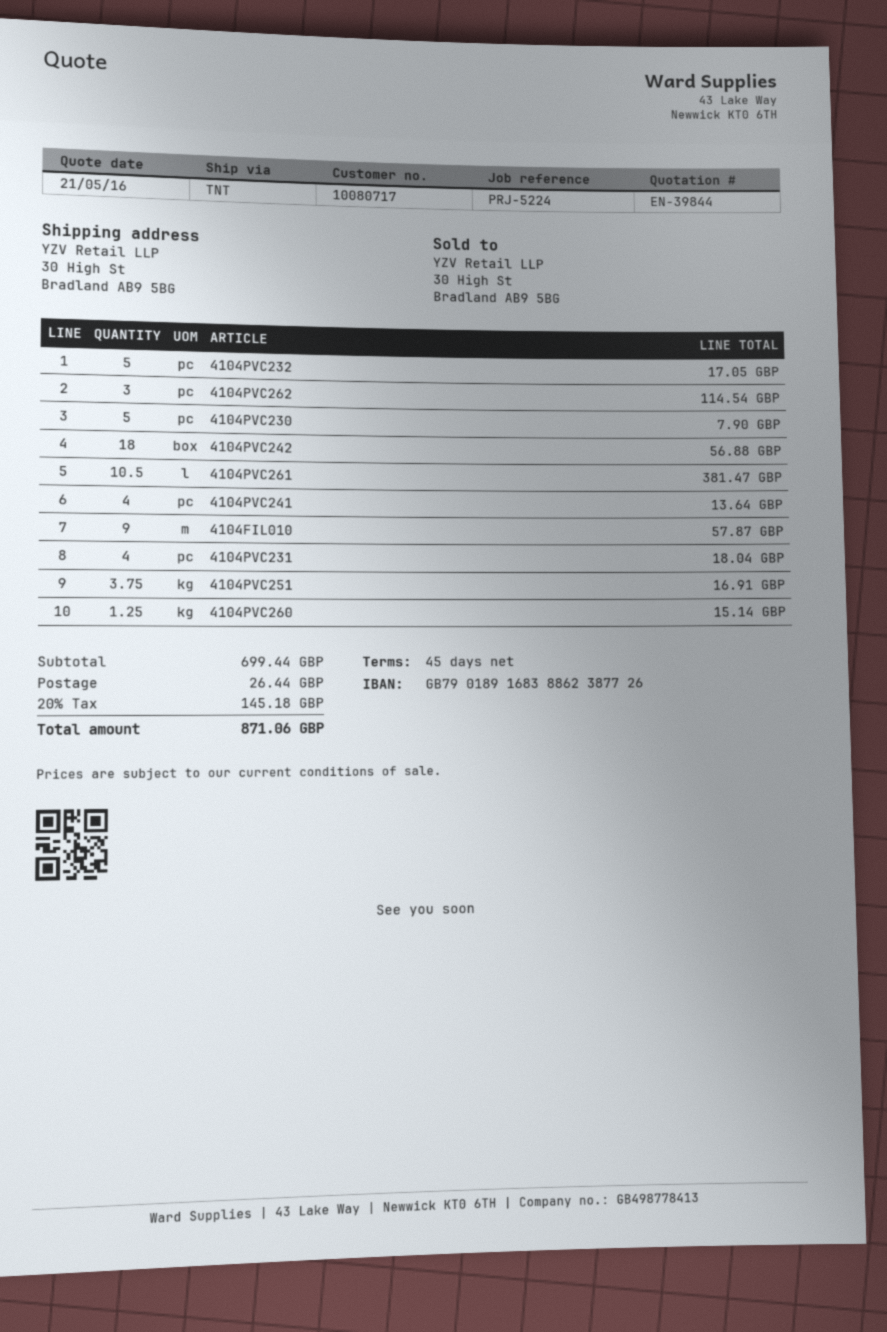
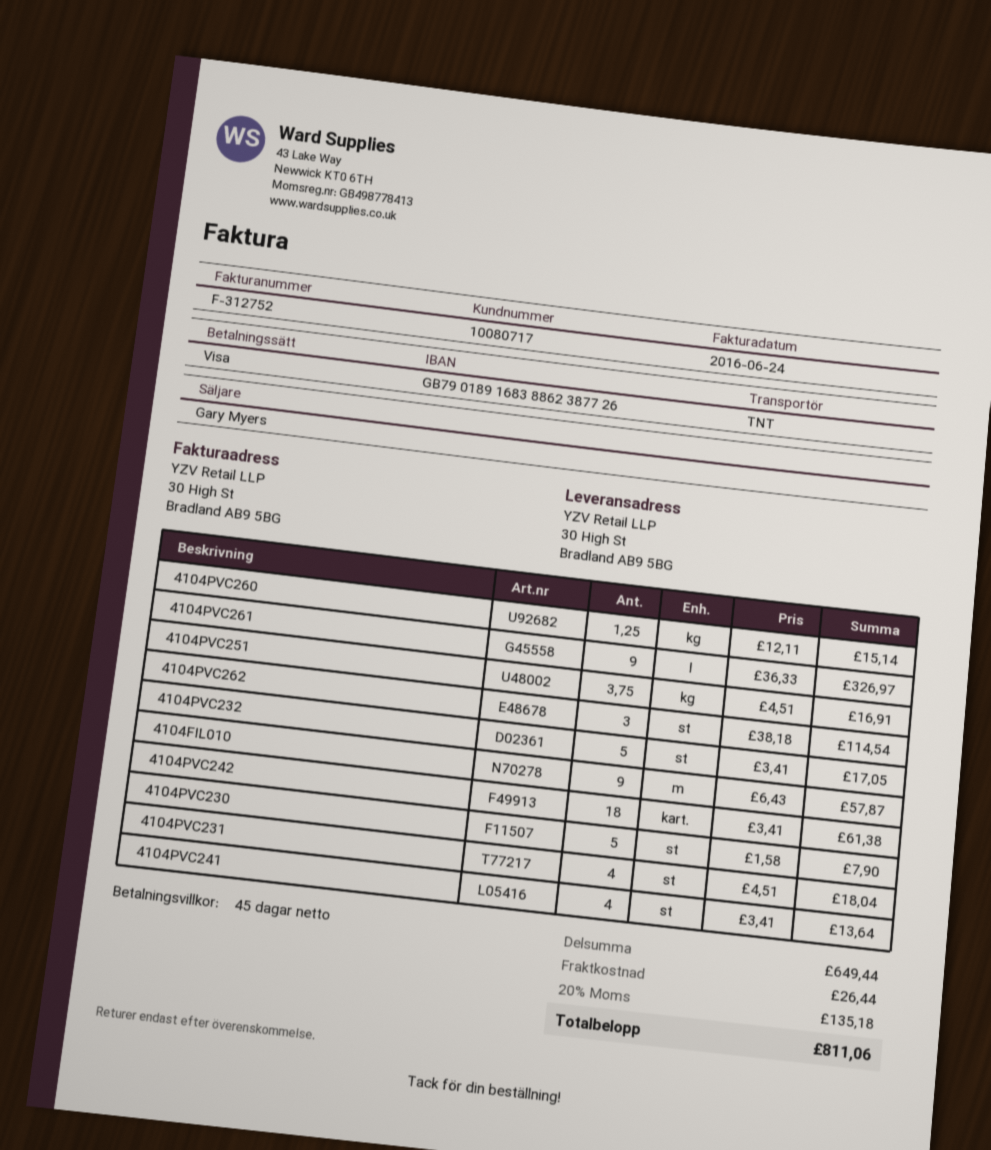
4104PVC242: 18 for 56.88 -> 18 for 61.38
4104PVC261: 10.5 for 381.47 -> 9 for 326.97
subtotal: 699.44 -> 649.44
tax: 20% = 145.18 -> 20% = 135.18
total: 871.06 -> 811.06

